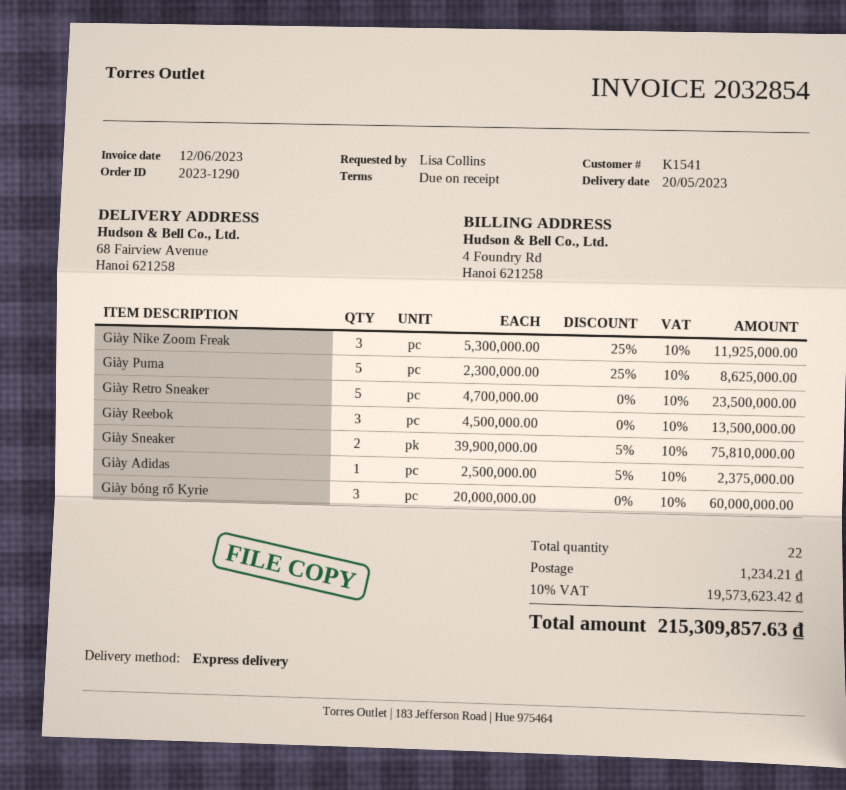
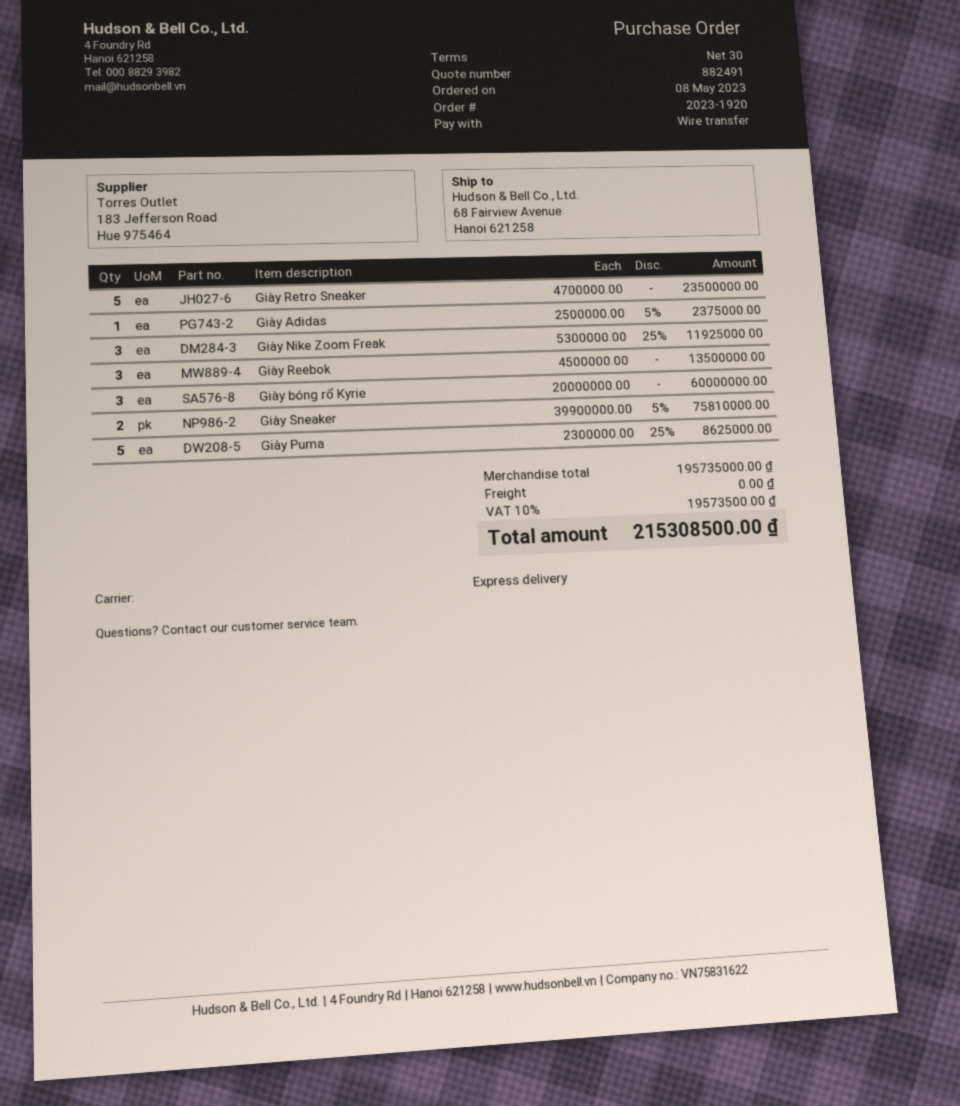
order number: 2023-1290 -> 2023-1920
payment terms: on receipt -> 30 days
shipping: 1234.21 -> 0.00
tax: 10% = 19573623.42 -> 10% = 19573500.00
total: 215309857.63 -> 215308500.00

